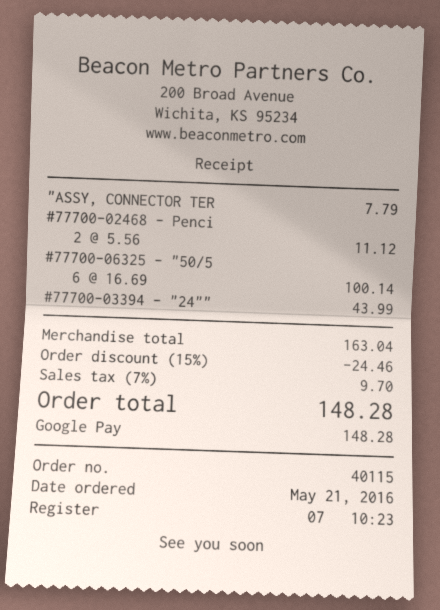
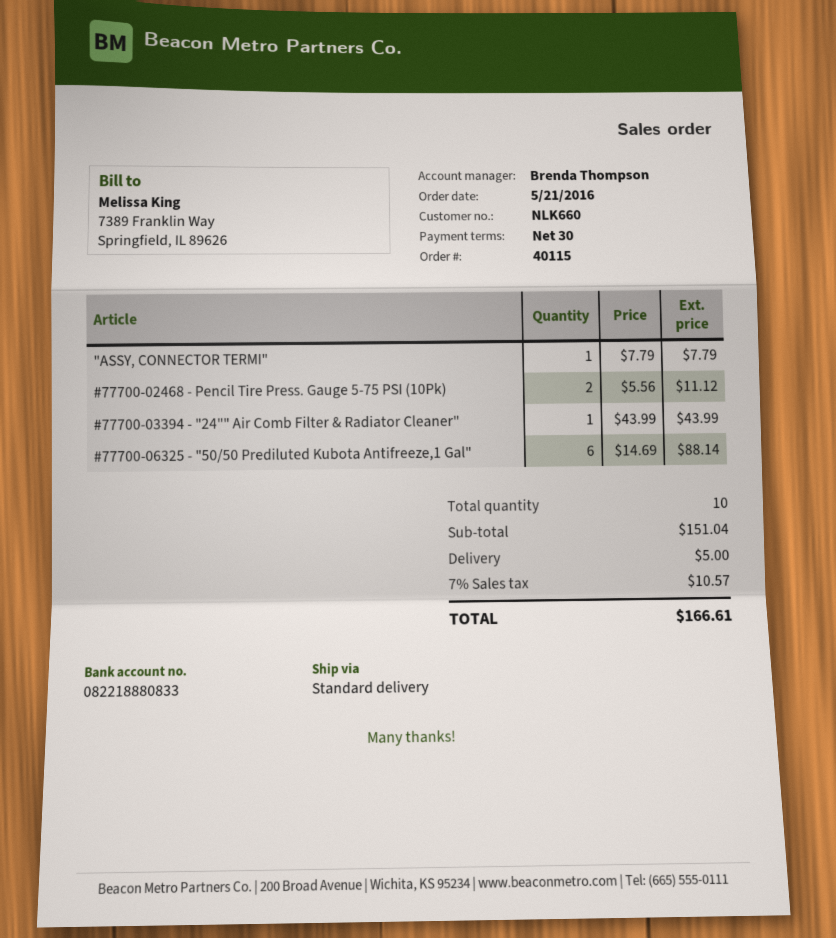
#77700-06325 - "50/5: 6 x 16.69 = 100.14 -> 6 x 14.69 = 88.14
subtotal: 163.04 -> 151.04
discount: 15% = 24.46 -> none
shipping: none -> 5.00
tax: 7% = 9.70 -> 7% = 10.57
total: 148.28 -> 166.61

